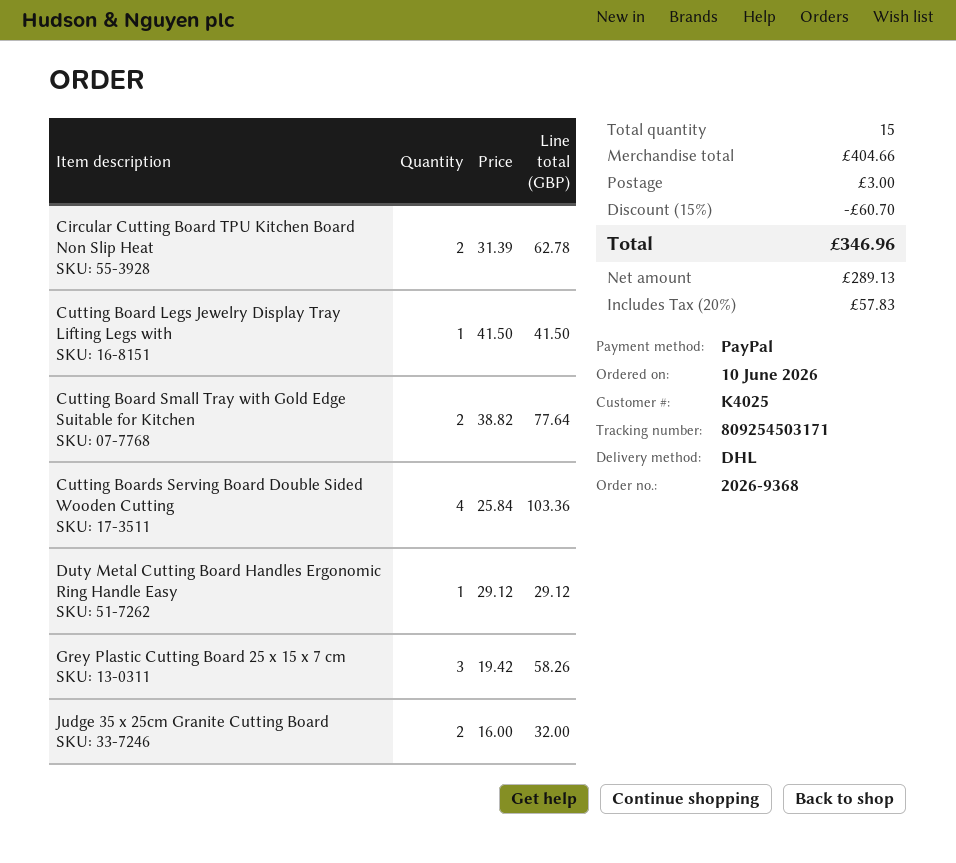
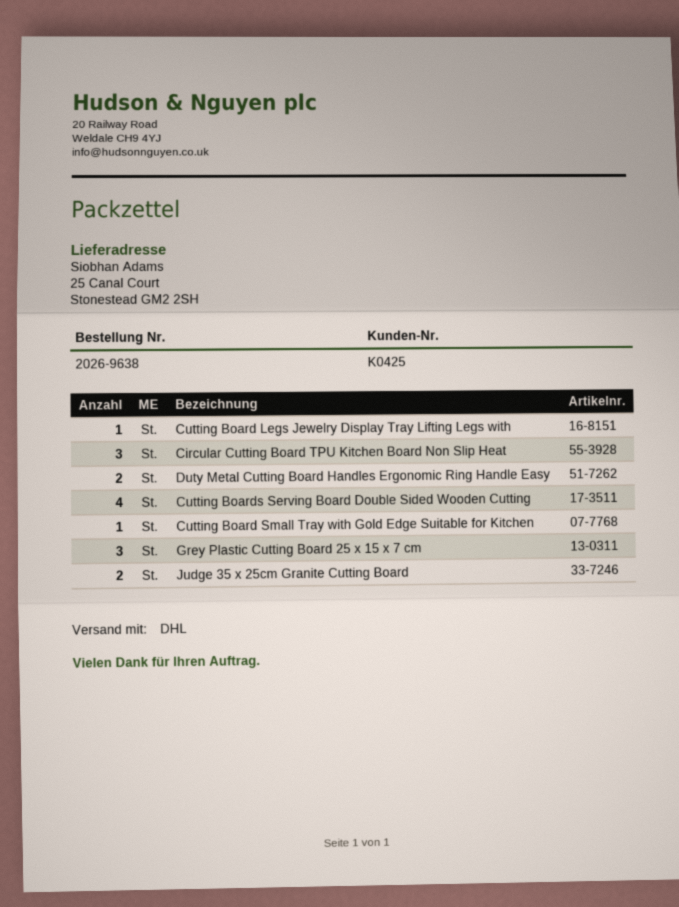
order number: 2026-9368 -> 2026-9638
customer number: K4025 -> K0425
Circular Cutting Board TPU Kitchen Board Non Slip Heat: 2 -> 3
Cutting Board Small Tray with Gold Edge Suitable for Kitchen: 2 -> 1
Duty Metal Cutting Board Handles Ergonomic Ring Handle Easy: 1 -> 2

